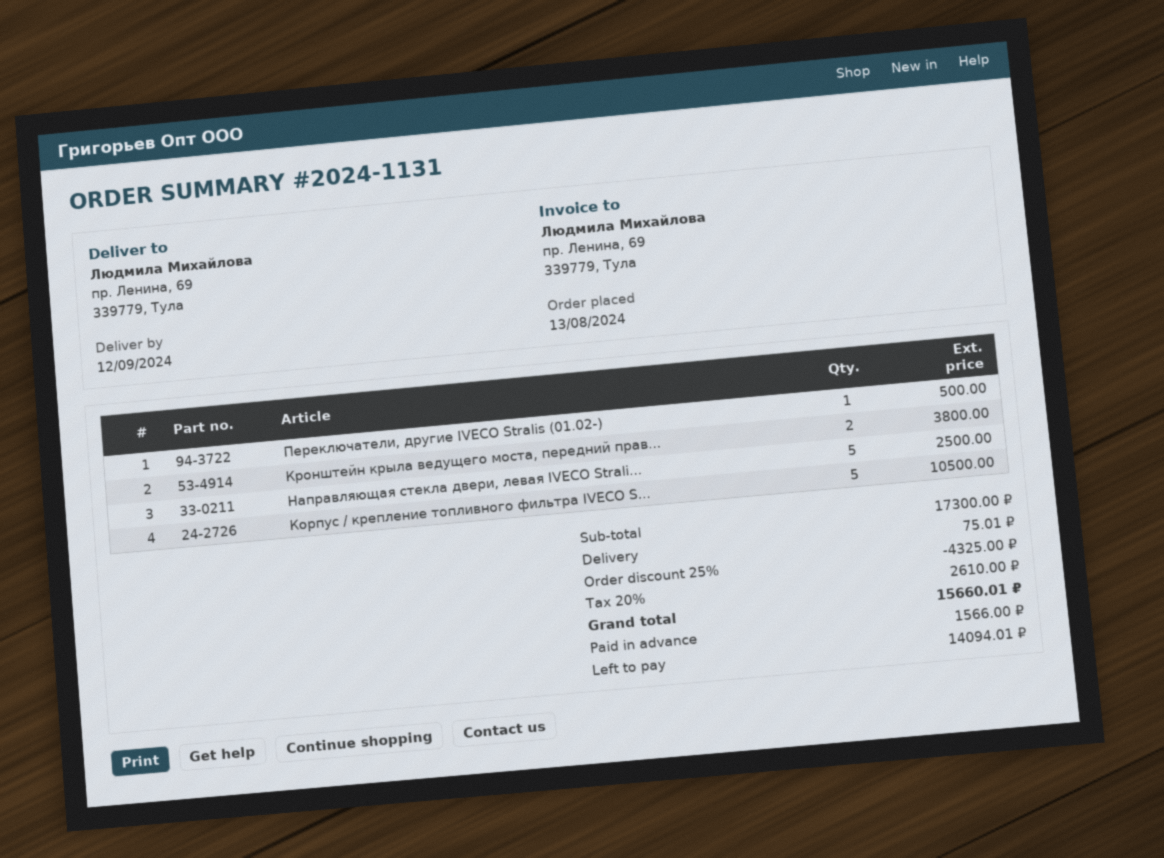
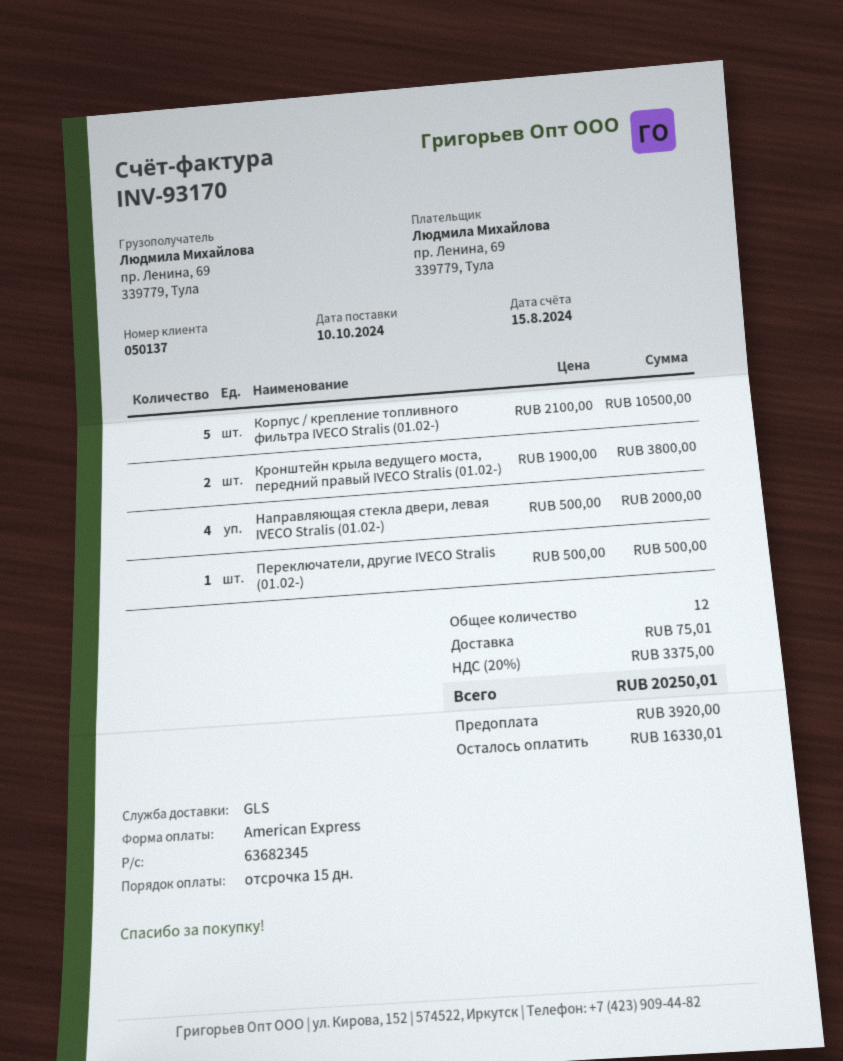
delivery date: 2024-09-12 -> 2024-10-10
Направляющая стекла двери, левая IVECO Strali...: 5 for 2500.00 -> 4 for 2000.00
discount: 25% = 4325.00 -> none
tax: 20% = 2610.00 -> 20% = 3375.00
total: 15660.01 -> 20250.01
deposit: 1566.00 -> 3920.00
balance: 14094.01 -> 16330.01

